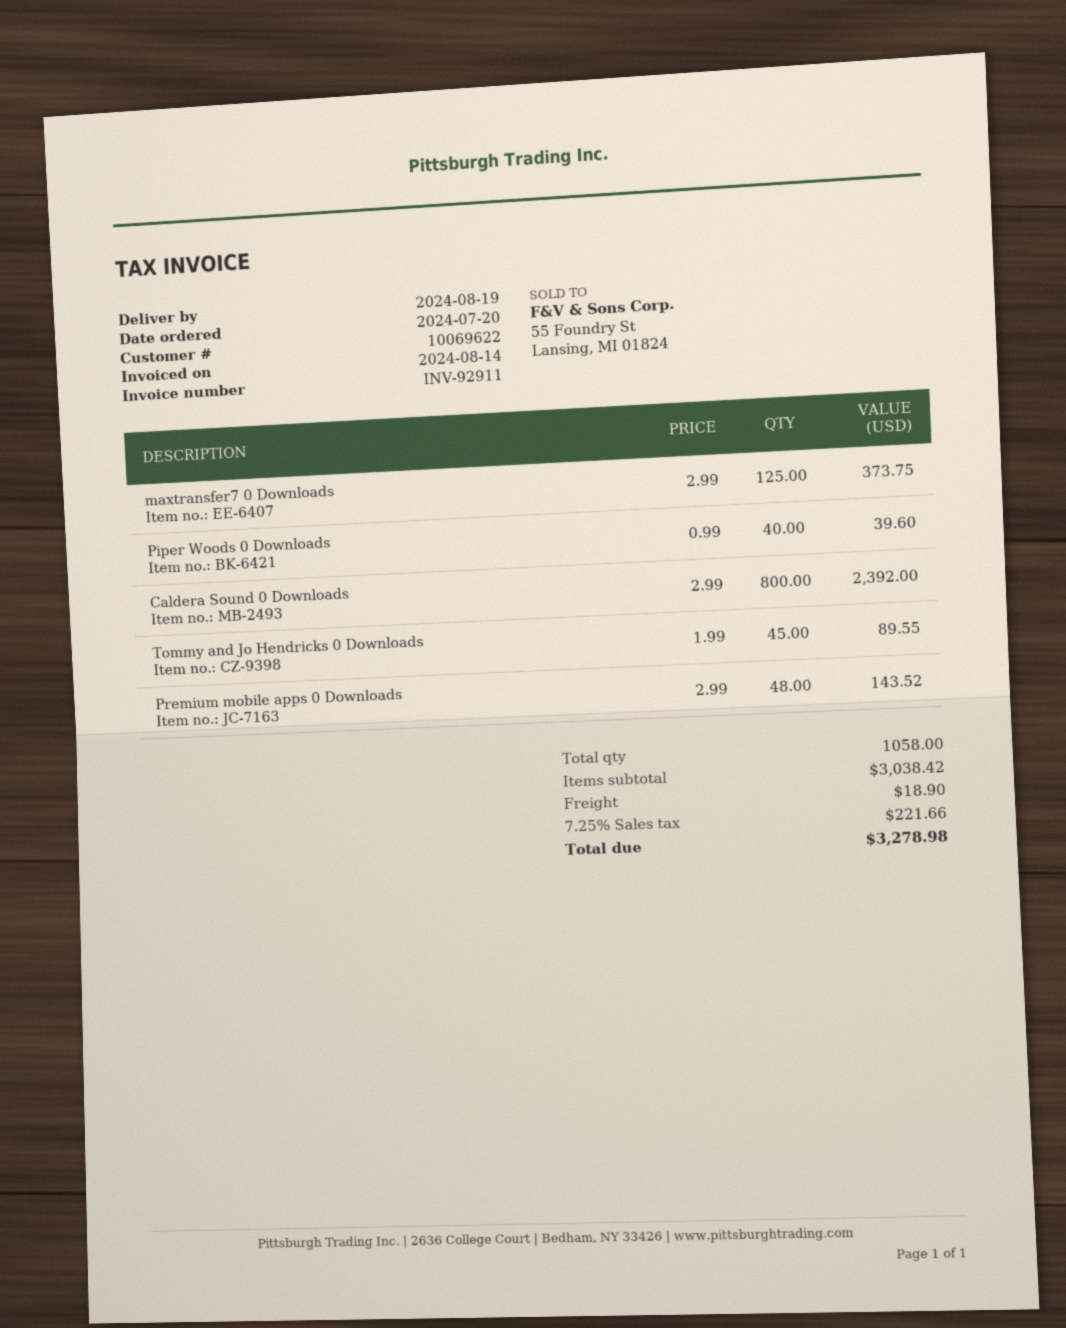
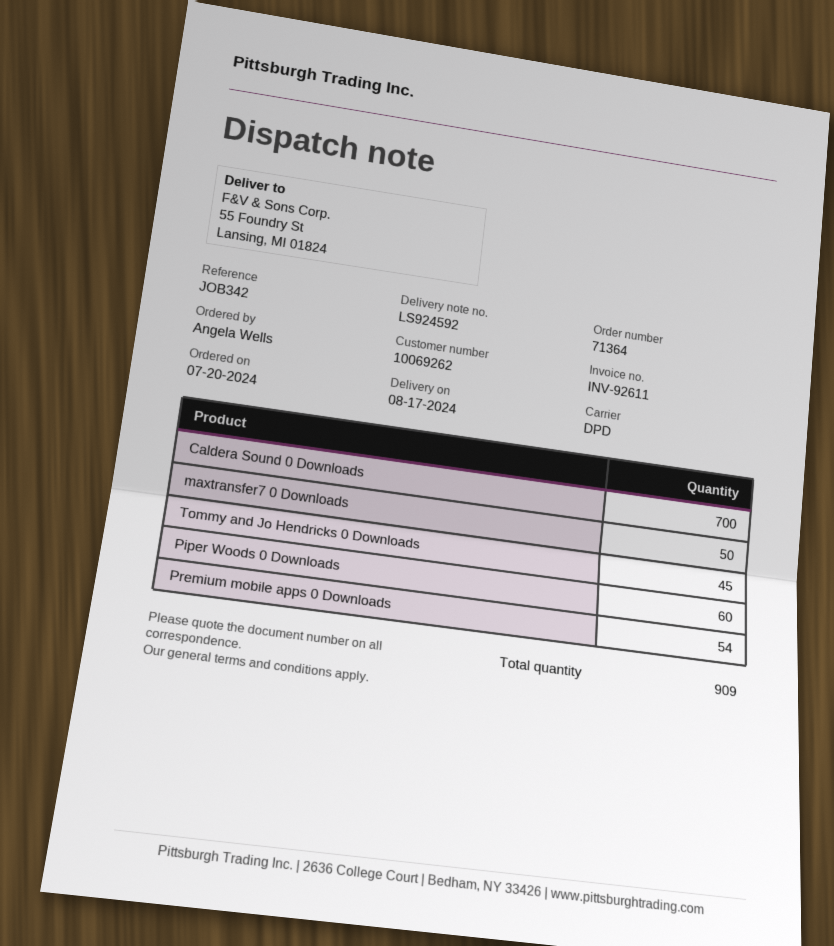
delivery date: 2024-08-19 -> 2024-08-17
invoice number: INV-92911 -> INV-92611
customer number: 10069622 -> 10069262
maxtransfer7 0 Downloads: 125 -> 50
Piper Woods 0 Downloads: 40 -> 60
Caldera Sound 0 Downloads: 800 -> 700
Premium mobile apps 0 Downloads: 48 -> 54
total quantity: 1058 -> 909

